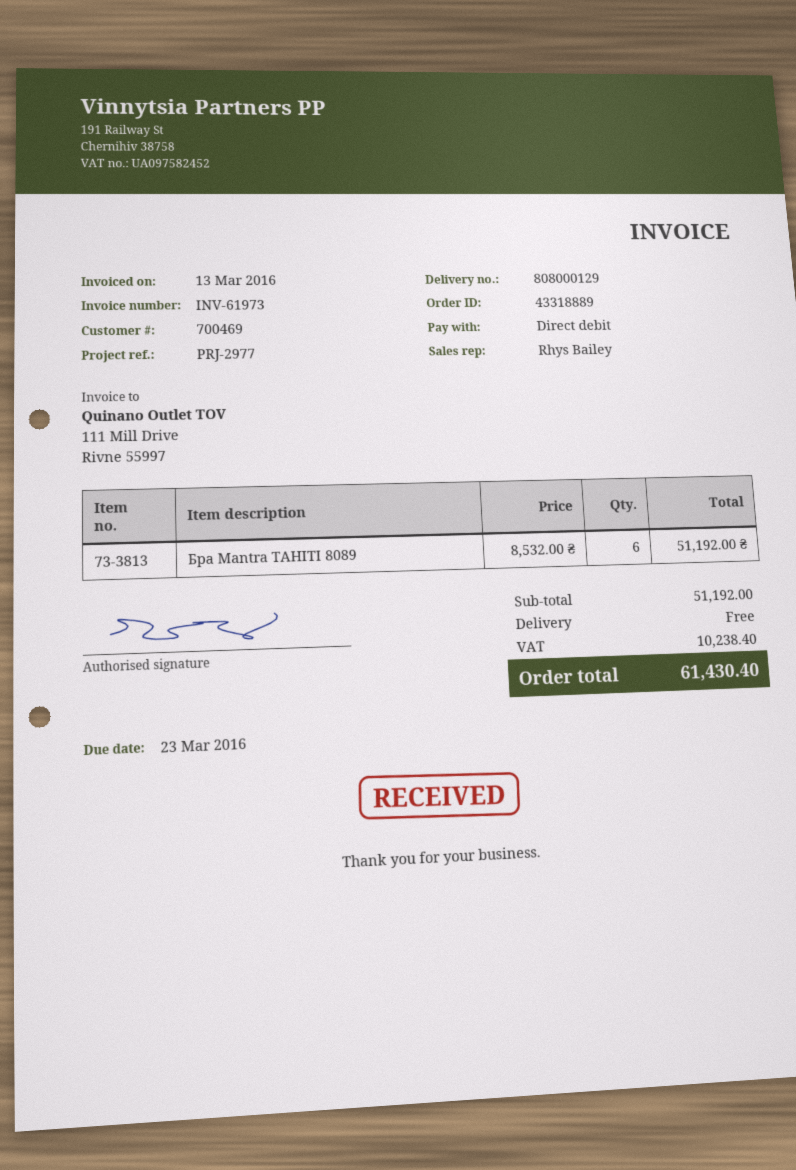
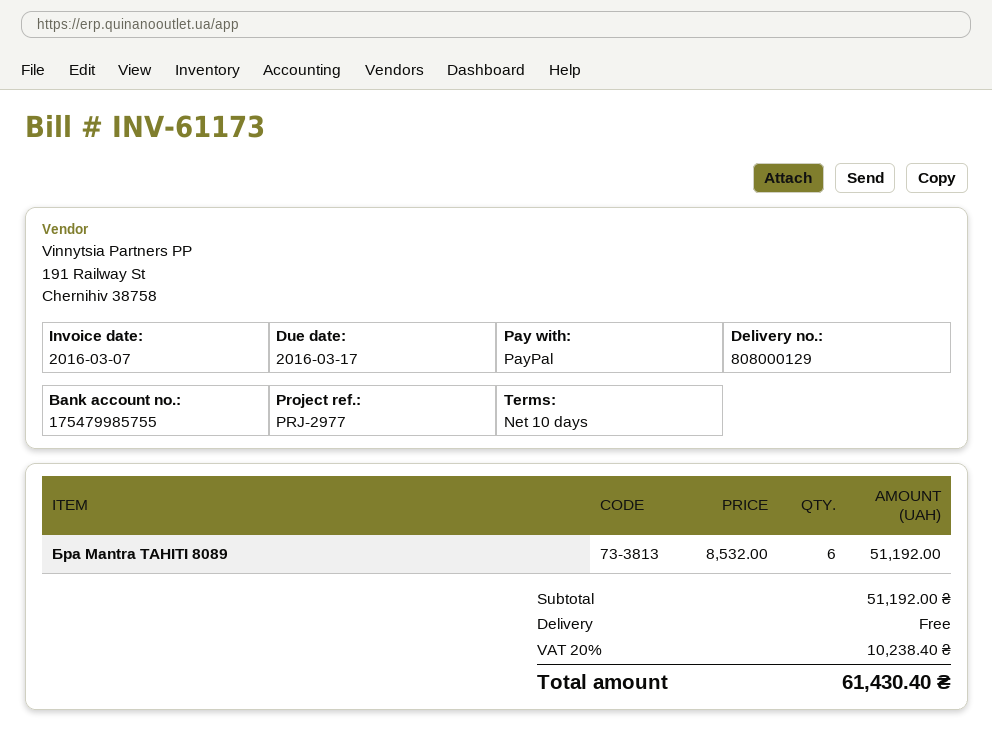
invoice number: INV-61973 -> INV-61173
invoice date: 2016-03-13 -> 2016-03-07
due date: 2016-03-23 -> 2016-03-17
payment method: direct debit -> PayPal

